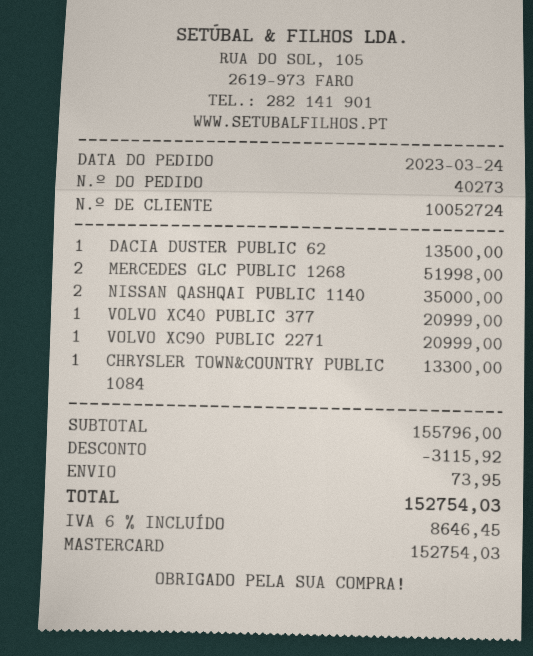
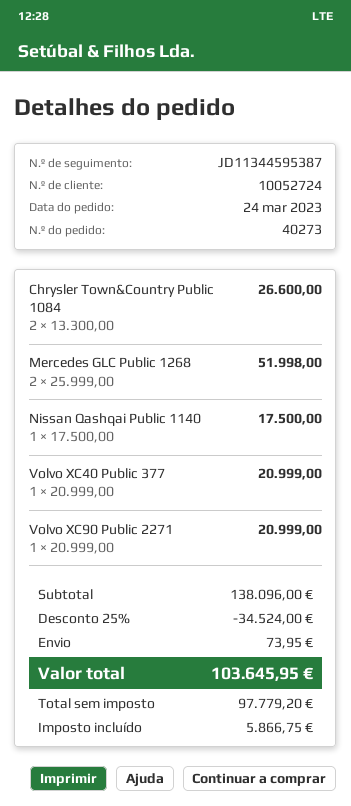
DACIA DUSTER PUBLIC 62: 1 for 13500.00 -> none
NISSAN QASHQAI PUBLIC 1140: 2 for 35000.00 -> 1 for 17500.00
CHRYSLER TOWN&COUNTRY PUBLIC 1084: 1 for 13300.00 -> 2 for 26600.00
subtotal: 155796.00 -> 138096.00
discount: 3115.92 -> 34524.00
tax: 8646.45 -> 5866.75
total: 152754.03 -> 103645.95

